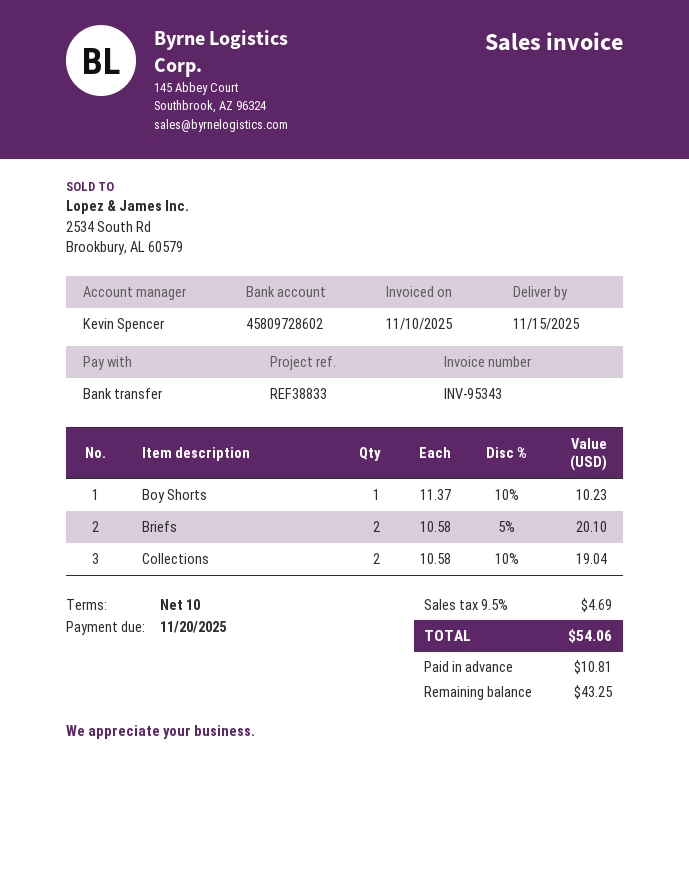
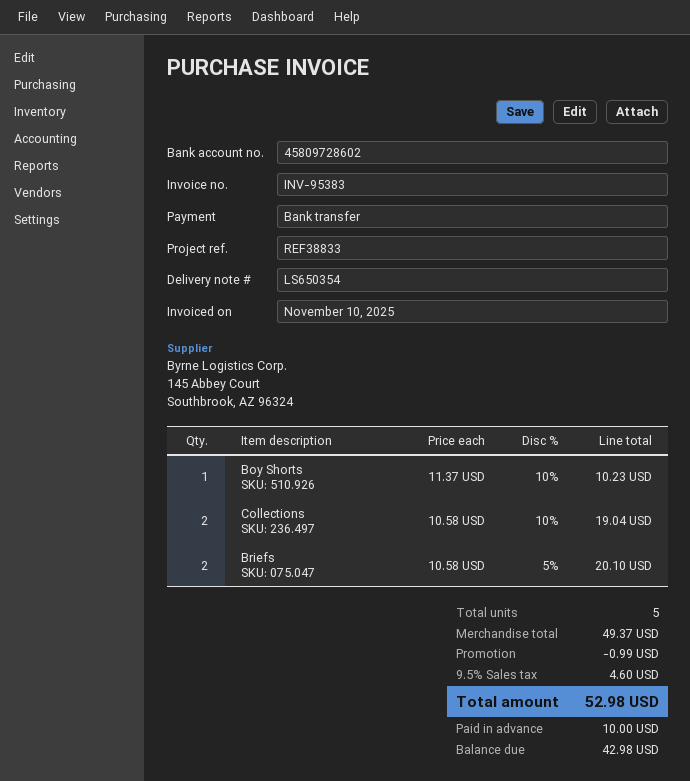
invoice number: INV-95343 -> INV-95383
discount: none -> 0.99
tax: 9.5% = 4.69 -> 9.5% = 4.60
total: 54.06 -> 52.98
deposit: 10.81 -> 10.00
balance: 43.25 -> 42.98

